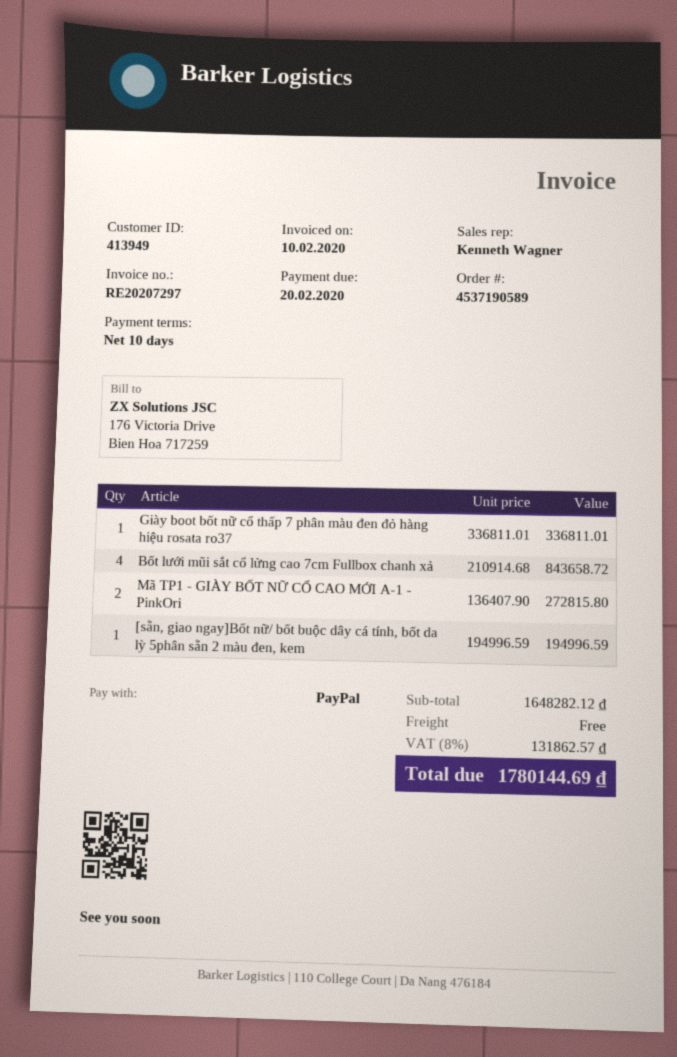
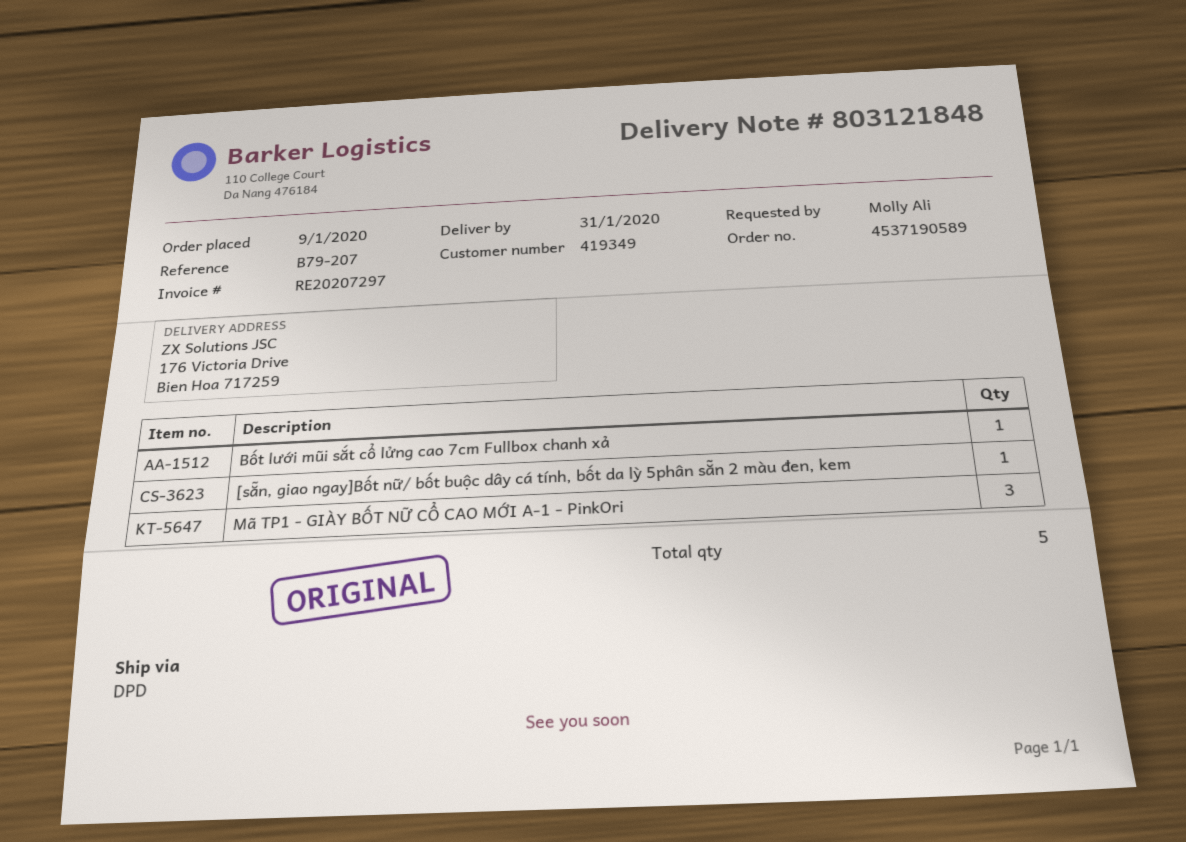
customer number: 413949 -> 419349
Giày boot bốt nữ cổ thấp 7 phân màu đen đỏ hàng hiệu rosata ro37: 1 -> none
Bốt lưới mũi sắt cổ lửng cao 7cm Fullbox chanh xả: 4 -> 1
Mã TP1 - GIÀY BỐT NỮ CỔ CAO MỚI A-1 - PinkOri: 2 -> 3

